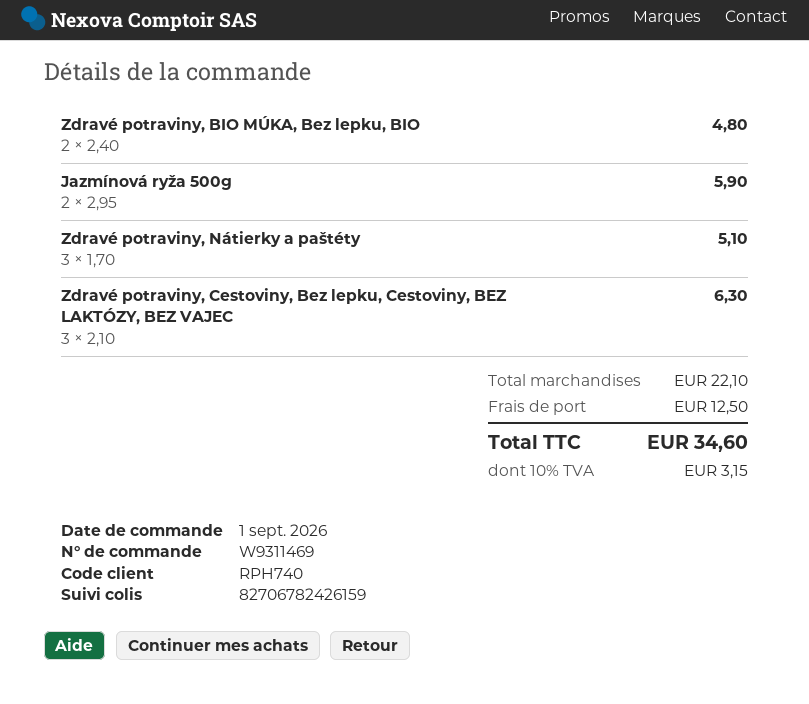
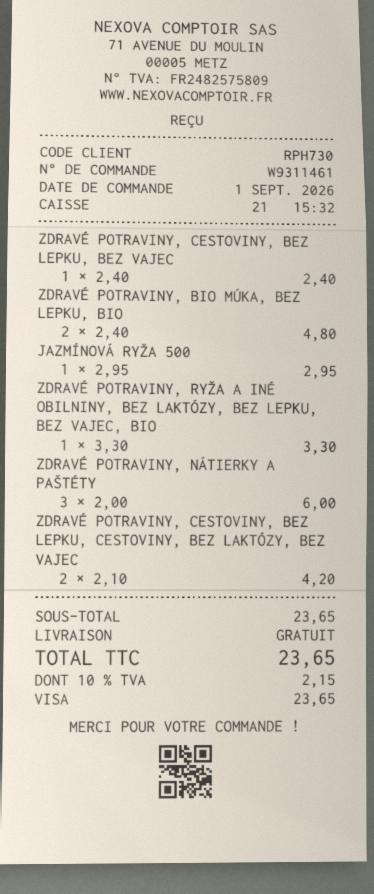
order number: W9311469 -> W9311461
customer number: RPH740 -> RPH730
Jazmínová ryža 500g: 2 x 2.95 = 5.90 -> 1 x 2.95 = 2.95
Zdravé potraviny, Nátierky a paštéty: 3 x 1.70 = 5.10 -> 3 x 2.00 = 6.00
Zdravé potraviny, Cestoviny, Bez lepku, Cestoviny, BEZ LAKTÓZY, BEZ VAJEC: 3 x 2.10 = 6.30 -> 2 x 2.10 = 4.20
ZDRAVÉ POTRAVINY, CESTOVINY, BEZ LEPKU, BEZ VAJEC: none -> 1 x 2.40 = 2.40
ZDRAVÉ POTRAVINY, RYŽA A INÉ OBILNINY, BEZ LAKTÓZY, BEZ LEPKU, BEZ VAJEC, BIO: none -> 1 x 3.30 = 3.30
subtotal: 22.10 -> 23.65
shipping: 12.50 -> 0.00
tax: 10% = 3.15 -> 10% = 2.15
total: 34.60 -> 23.65

